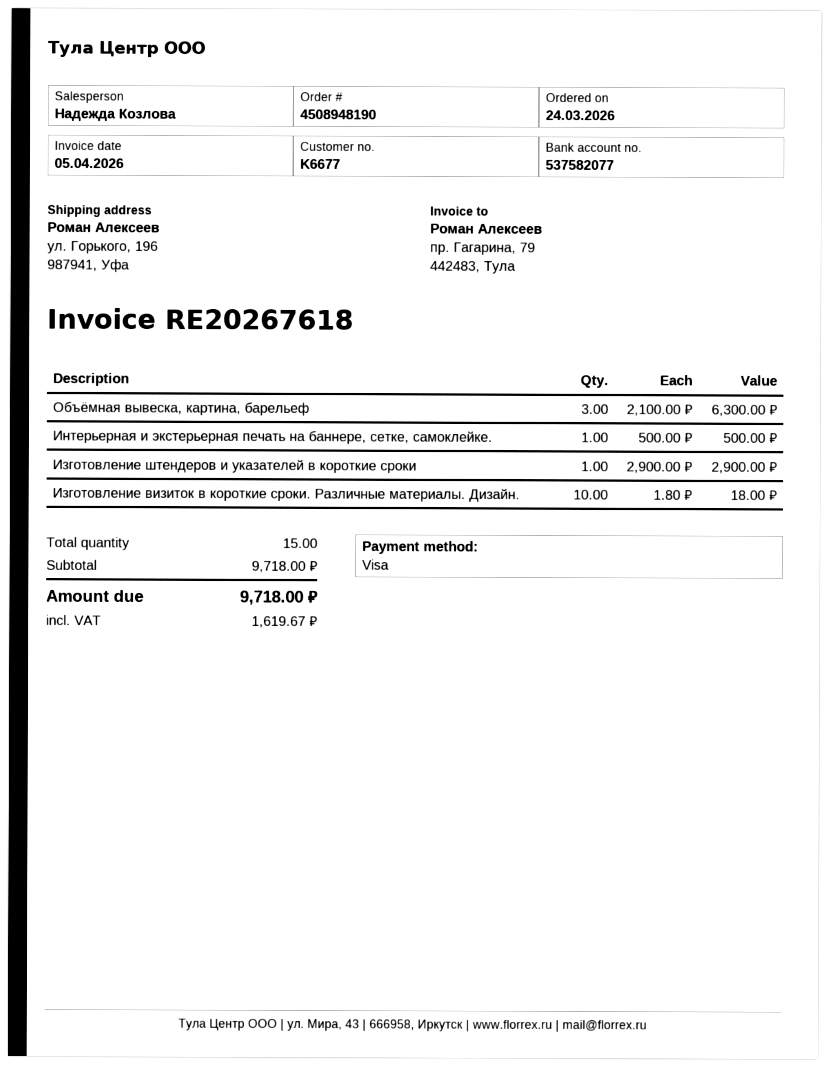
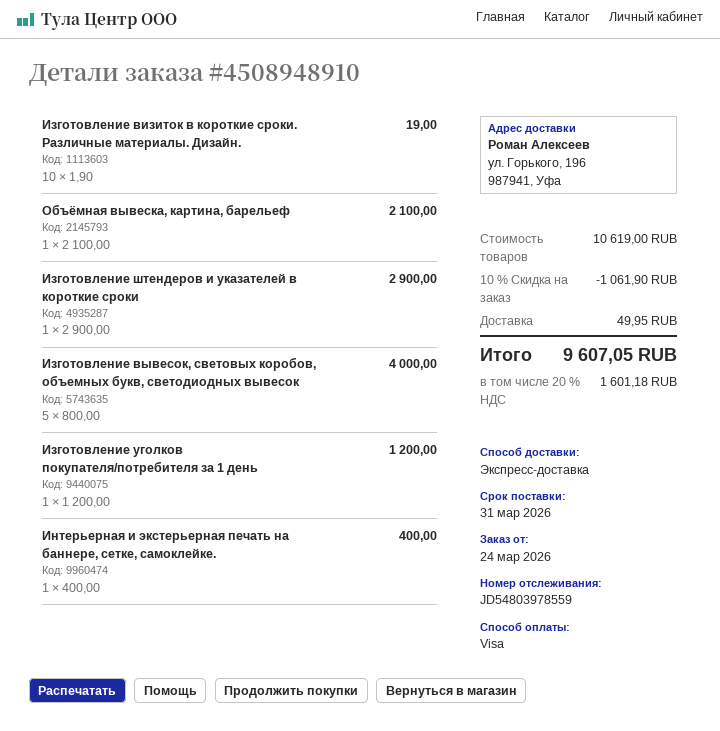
order number: 4508948190 -> 4508948910
Объёмная вывеска, картина, барельеф: 3 x 2100.00 = 6300.00 -> 1 x 2100.00 = 2100.00
Интерьерная и экстерьерная печать на баннере, сетке, самоклейке.: 1 x 500.00 = 500.00 -> 1 x 400.00 = 400.00
Изготовление визиток в короткие сроки. Различные материалы. Дизайн.: 10 x 1.80 = 18.00 -> 10 x 1.90 = 19.00
Изготовление вывесок, световых коробов, объемных букв, светодиодных вывесок: none -> 5 x 800.00 = 4000.00
Изготовление уголков покупателя/потребителя за 1 день: none -> 1 x 1200.00 = 1200.00
subtotal: 9718.00 -> 10619.00
discount: none -> 10% = 1061.90
shipping: none -> 49.95
tax: 1619.67 -> 1601.18
total: 9718.00 -> 9607.05

